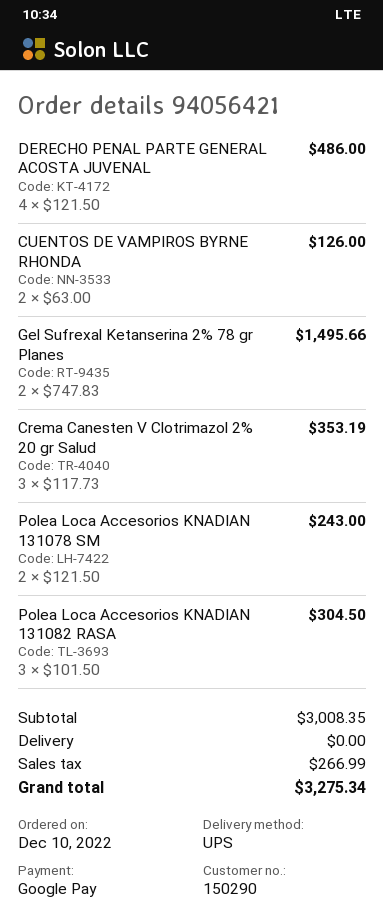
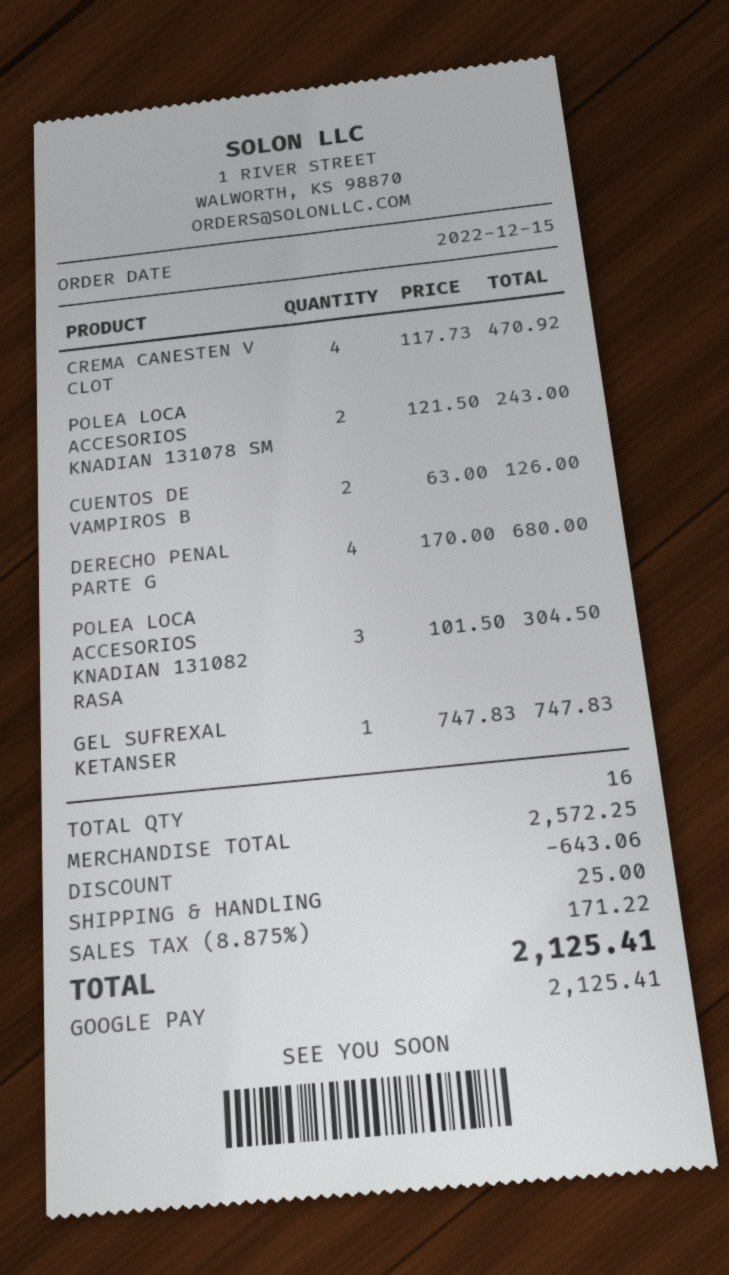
order date: 2022-12-10 -> 2022-12-15
DERECHO PENAL PARTE GENERAL ACOSTA JUVENAL: 4 x 121.50 = 486.00 -> 4 x 170.00 = 680.00
Gel Sufrexal Ketanserina 2% 78 gr Planes: 2 x 747.83 = 1495.66 -> 1 x 747.83 = 747.83
Crema Canesten V Clotrimazol 2% 20 gr Salud: 3 x 117.73 = 353.19 -> 4 x 117.73 = 470.92
subtotal: 3008.35 -> 2572.25
discount: none -> 643.06
shipping: 0.00 -> 25.00
tax: 266.99 -> 171.22
total: 3275.34 -> 2125.41

